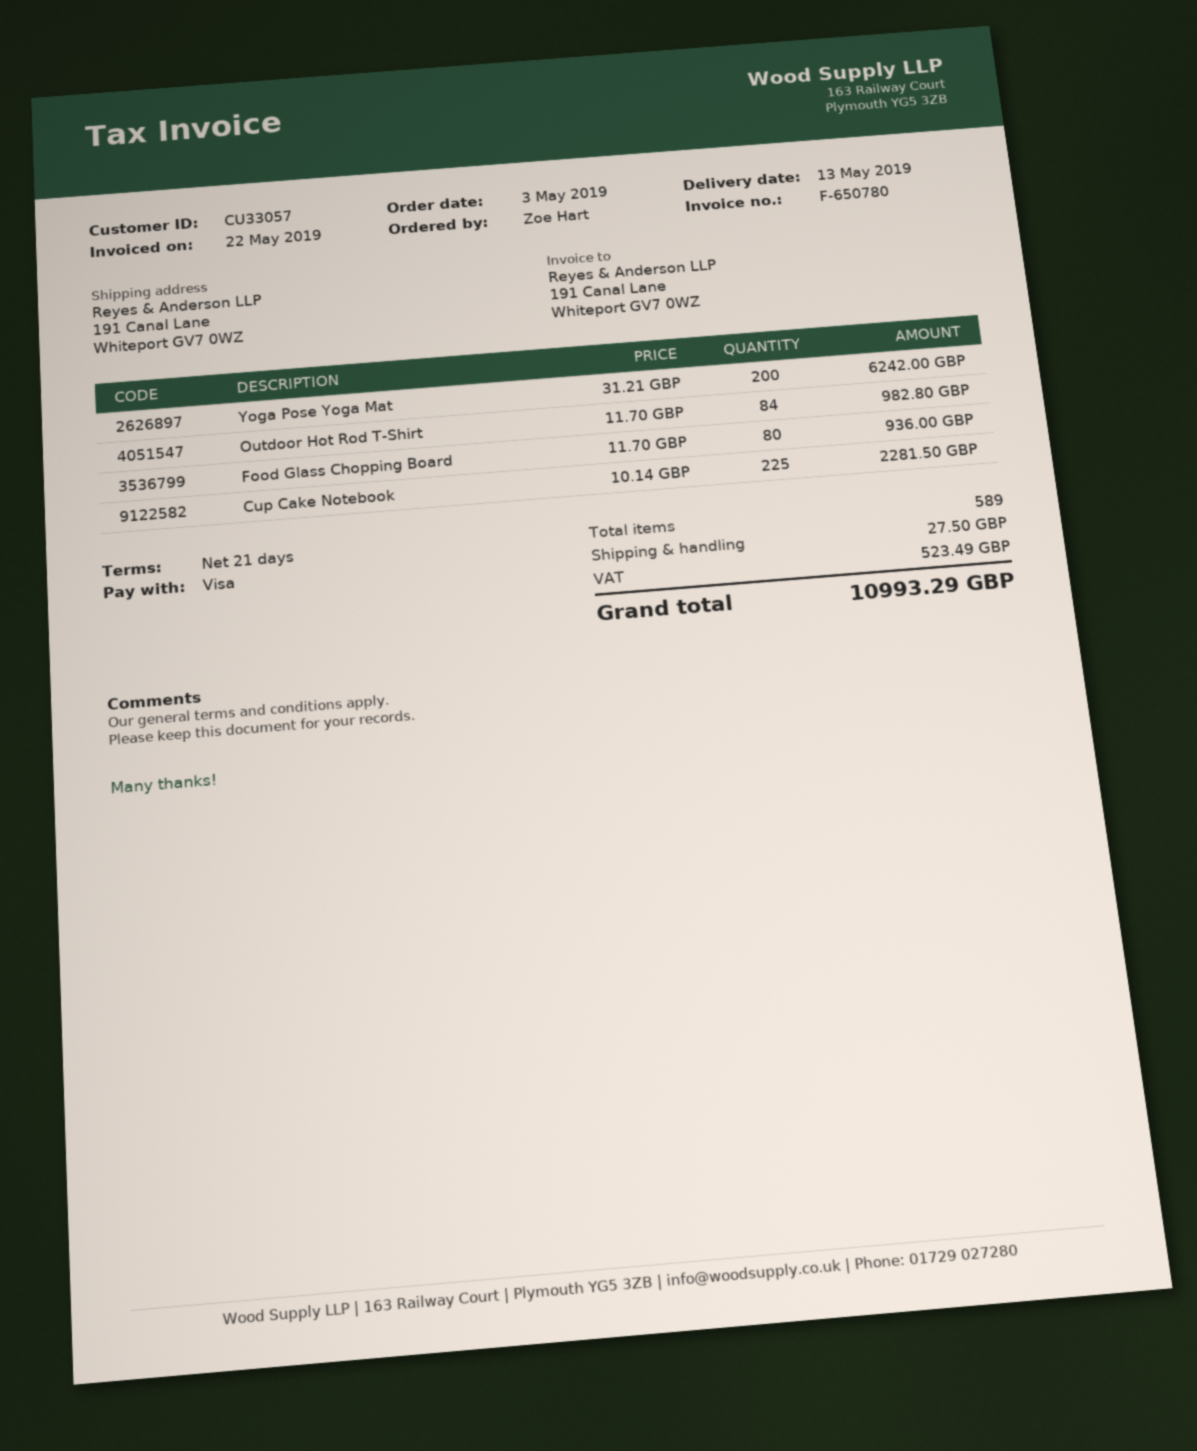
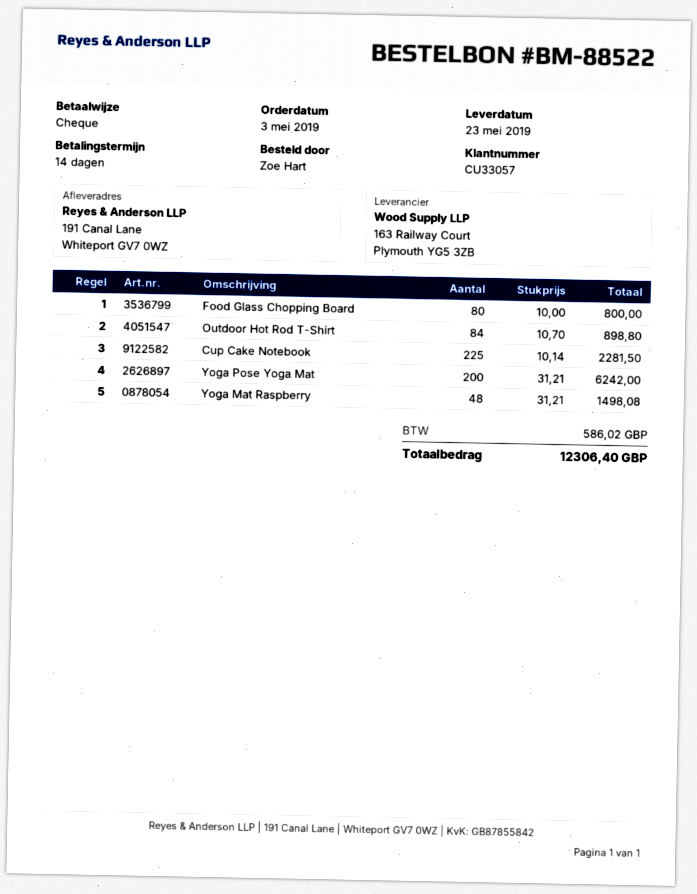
delivery date: 2019-05-13 -> 2019-05-23
payment terms: 21 days -> 14 days
payment method: Visa -> cheque
Outdoor Hot Rod T-Shirt: 84 x 11.70 = 982.80 -> 84 x 10.70 = 898.80
Food Glass Chopping Board: 80 x 11.70 = 936.00 -> 80 x 10.00 = 800.00
Yoga Mat Raspberry: none -> 48 x 31.21 = 1498.08
shipping: 27.50 -> none
tax: 523.49 -> 586.02
total: 10993.29 -> 12306.40

